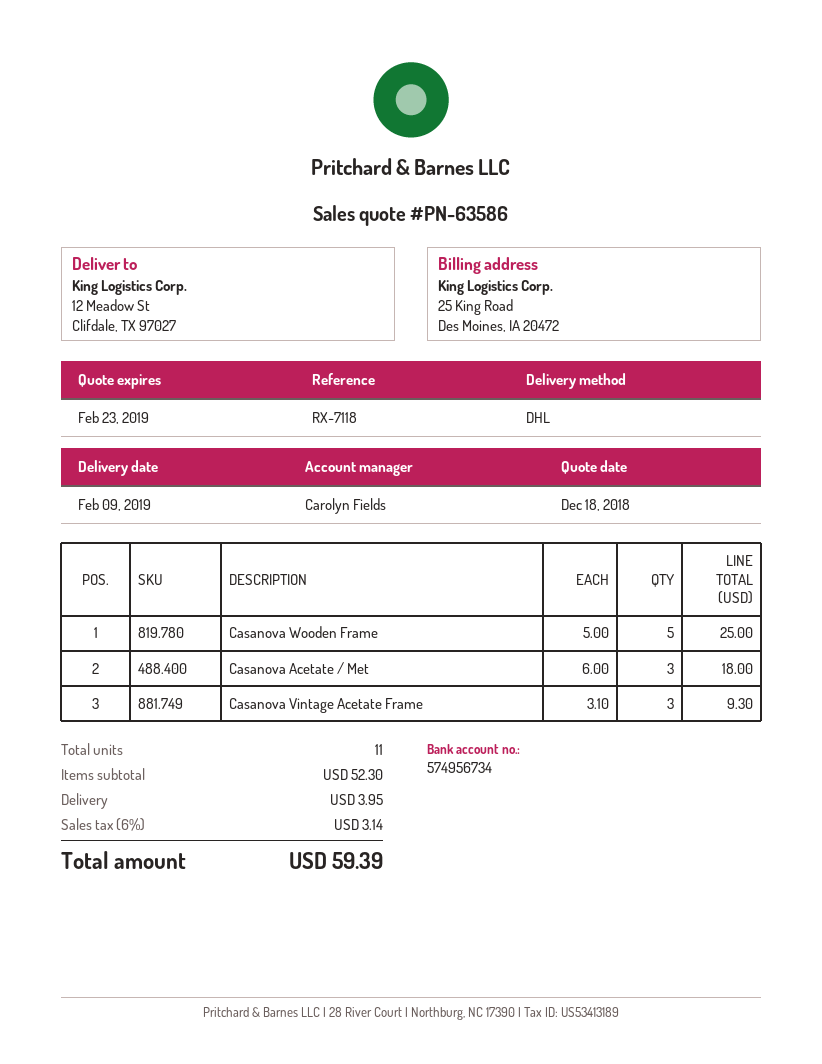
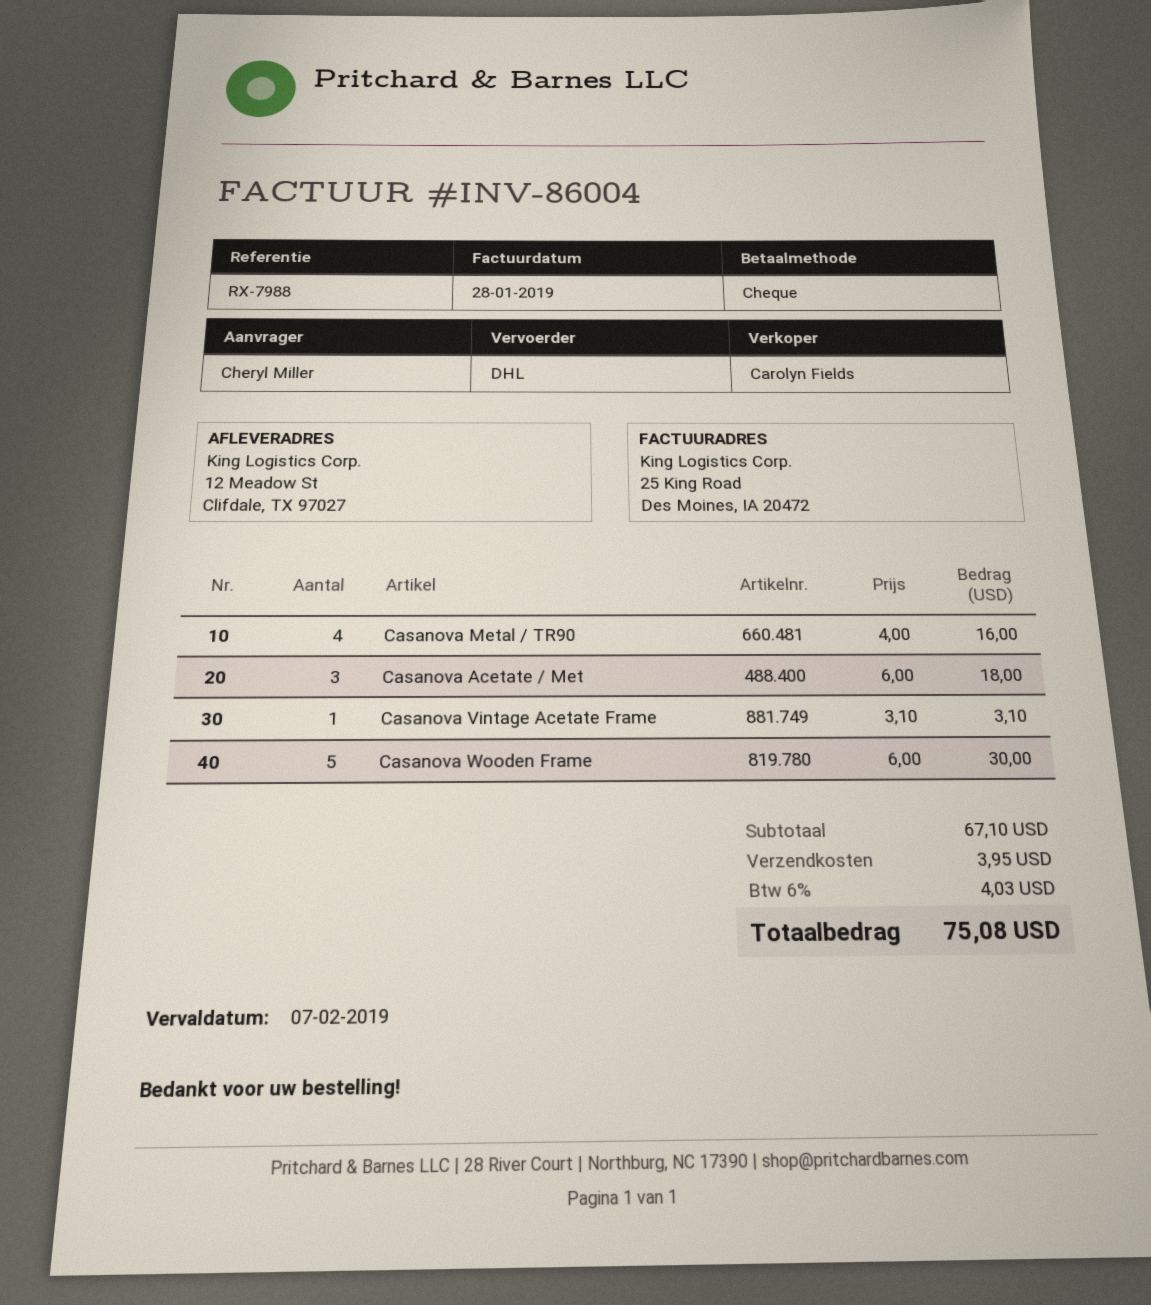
reference: RX-7118 -> RX-7988
Casanova Wooden Frame: 5 x 5.00 = 25.00 -> 5 x 6.00 = 30.00
Casanova Vintage Acetate Frame: 3 x 3.10 = 9.30 -> 1 x 3.10 = 3.10
Casanova Metal / TR90: none -> 4 x 4.00 = 16.00
subtotal: 52.30 -> 67.10
tax: 6% = 3.14 -> 6% = 4.03
total: 59.39 -> 75.08

